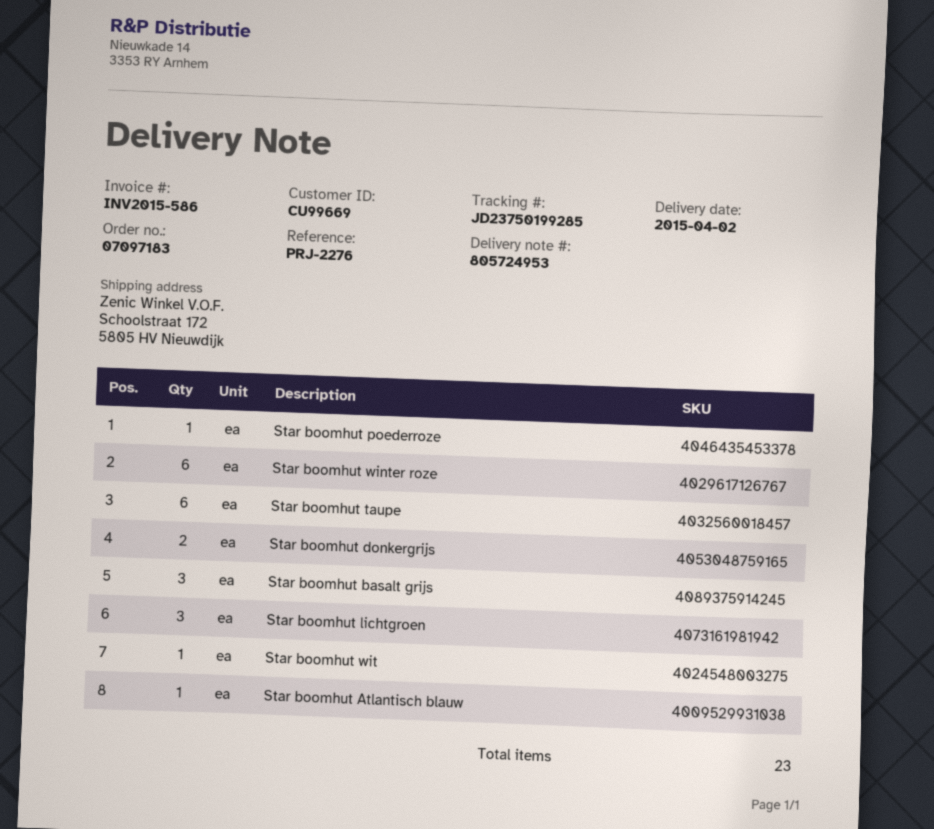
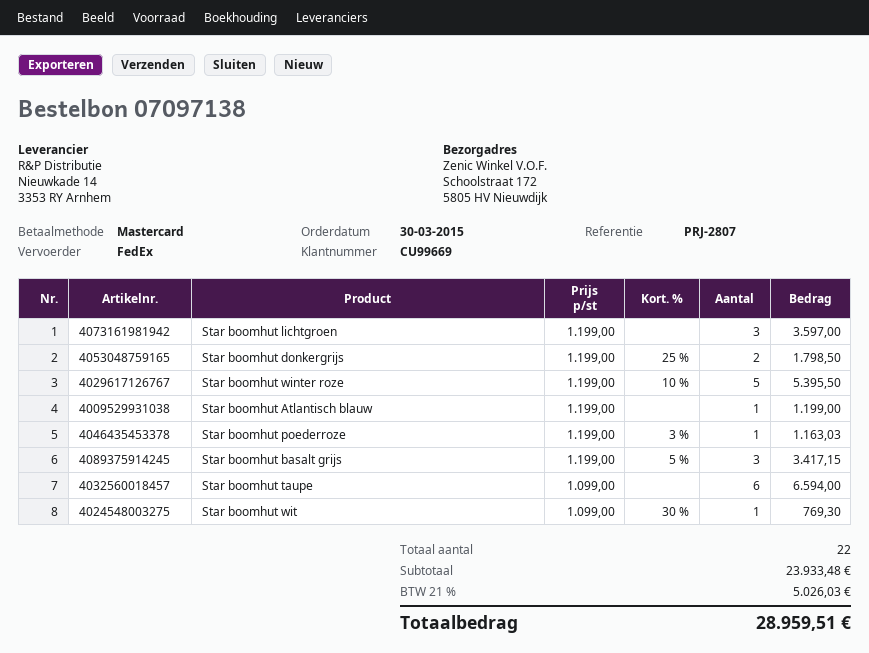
order number: 07097183 -> 07097138
reference: PRJ-2276 -> PRJ-2807
Star boomhut winter roze: 6 -> 5
total quantity: 23 -> 22

